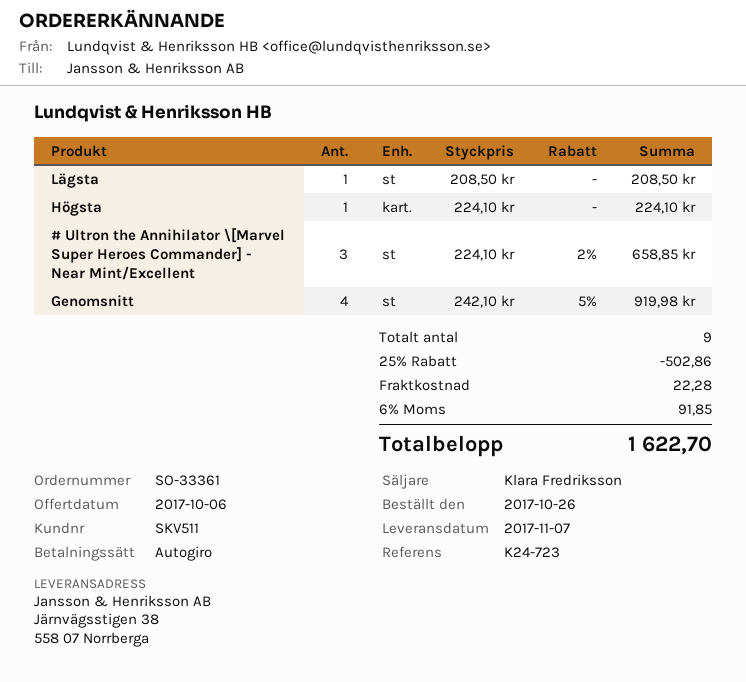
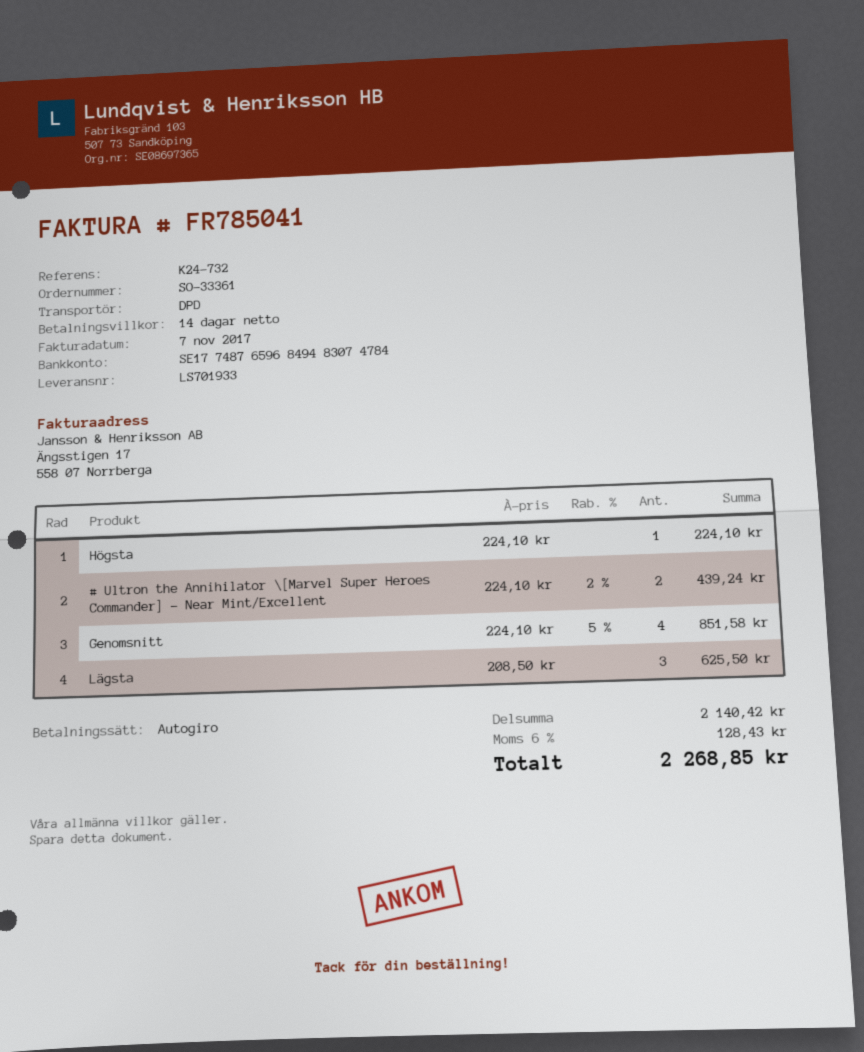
reference: K24-723 -> K24-732
Lägsta: 1 x 208.50 = 208.50 -> 3 x 208.50 = 625.50
# Ultron the Annihilator \[Marvel Super Heroes Commander] - Near Mint/Excellent: 3 x 224.10 - 2% = 658.85 -> 2 x 224.10 - 2% = 439.24
Genomsnitt: 4 x 242.10 - 5% = 919.98 -> 4 x 224.10 - 5% = 851.58
discount: 25% = 502.86 -> none
shipping: 22.28 -> none
tax: 6% = 91.85 -> 6% = 128.43
total: 1622.70 -> 2268.85

